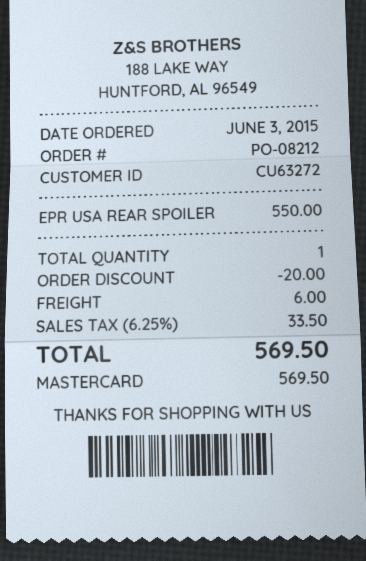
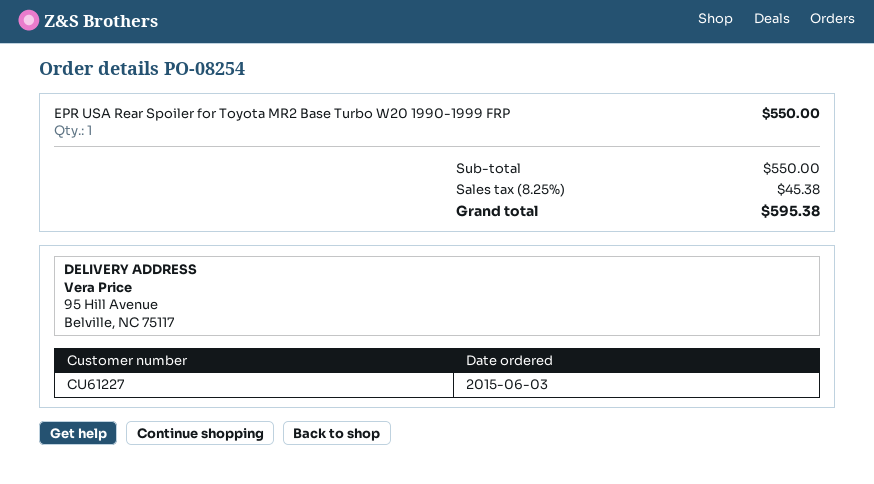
order number: PO-08212 -> PO-08254
customer number: CU63272 -> CU61227
discount: 20.00 -> none
shipping: 6.00 -> none
tax: 6.25% = 33.50 -> 8.25% = 45.38
total: 569.50 -> 595.38

